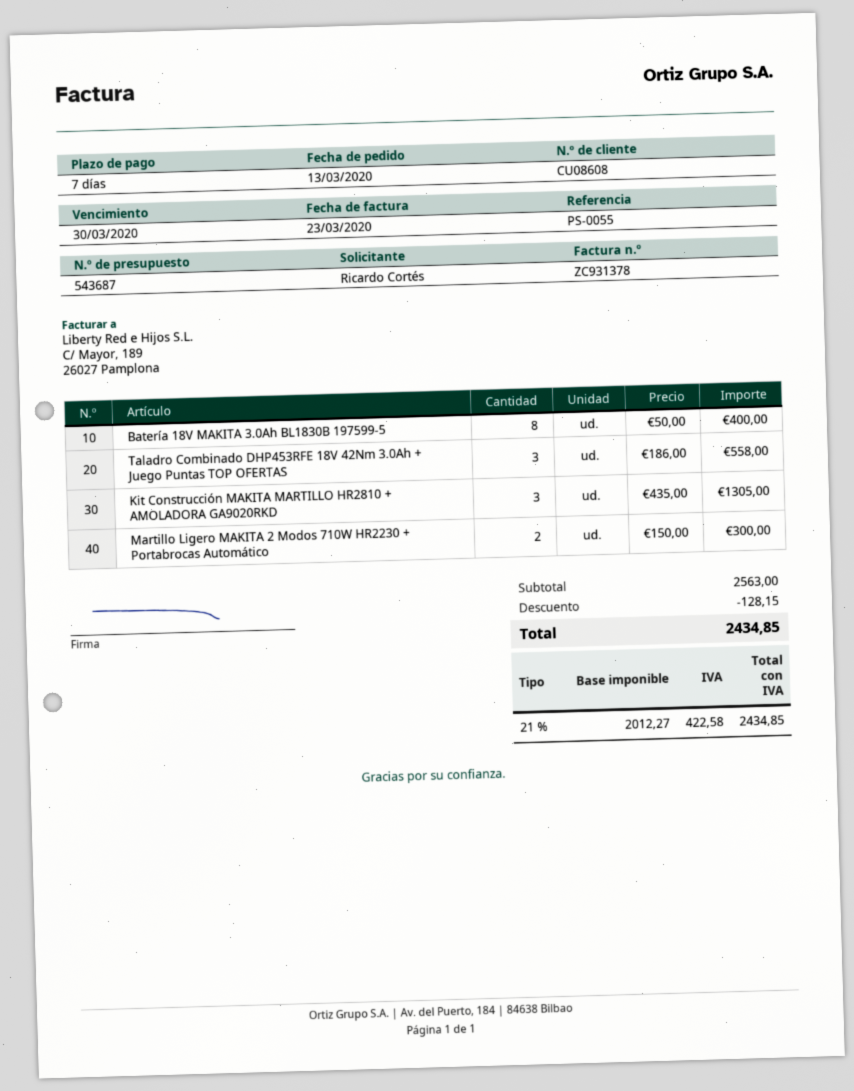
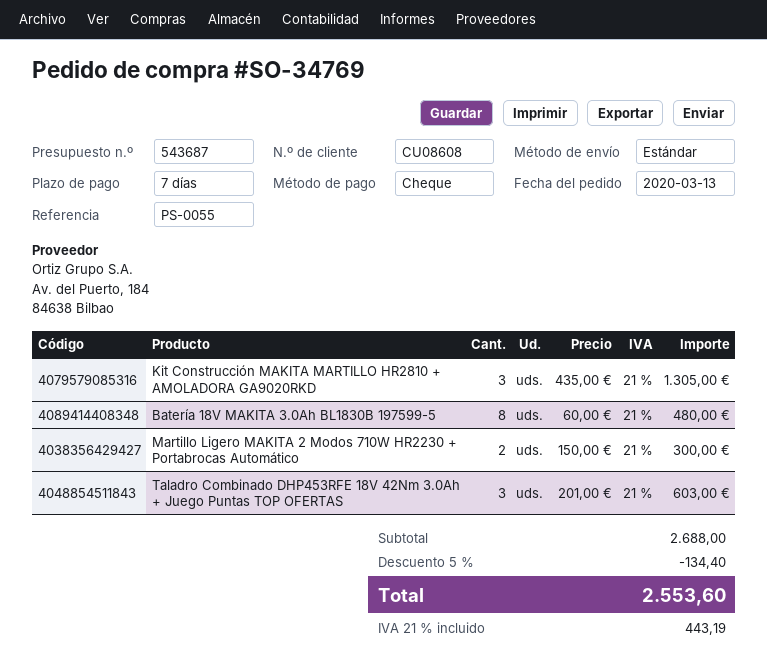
Batería 18V MAKITA 3.0Ah BL1830B 197599-5: 8 x 50.00 = 400.00 -> 8 x 60.00 = 480.00
Taladro Combinado DHP453RFE 18V 42Nm 3.0Ah + Juego Puntas TOP OFERTAS: 3 x 186.00 = 558.00 -> 3 x 201.00 = 603.00
subtotal: 2563.00 -> 2688.00
discount: 128.15 -> 134.40
tax: 21% = 422.58 -> 21% = 443.19
total: 2434.85 -> 2553.60

